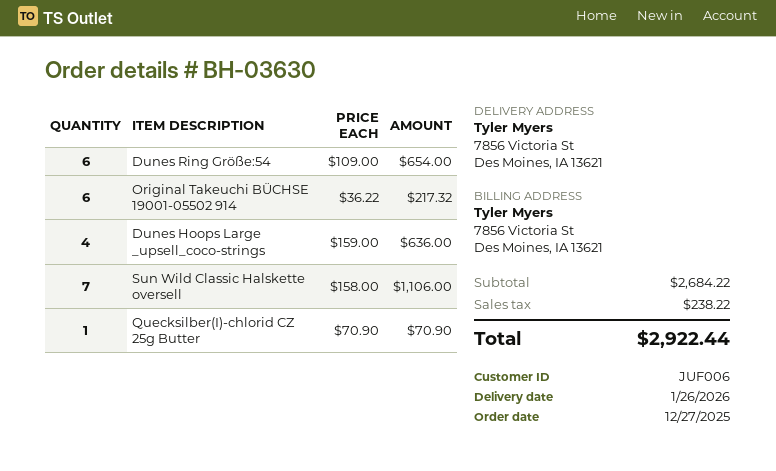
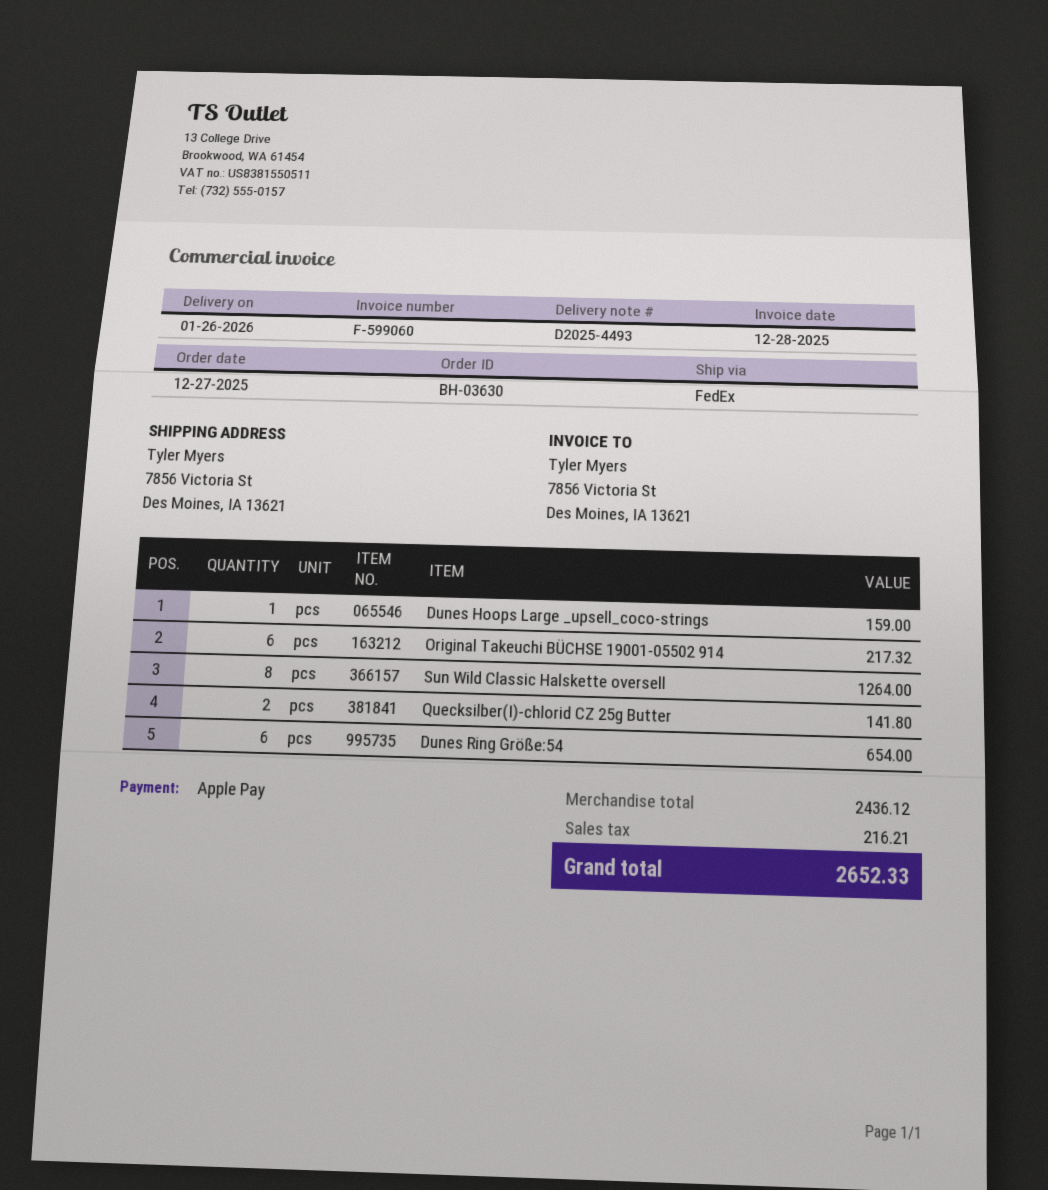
Dunes Hoops Large _upsell_coco-strings: 4 for 636.00 -> 1 for 159.00
Sun Wild Classic Halskette oversell: 7 for 1106.00 -> 8 for 1264.00
Quecksilber(I)-chlorid CZ 25g Butter: 1 for 70.90 -> 2 for 141.80
subtotal: 2684.22 -> 2436.12
tax: 238.22 -> 216.21
total: 2922.44 -> 2652.33

